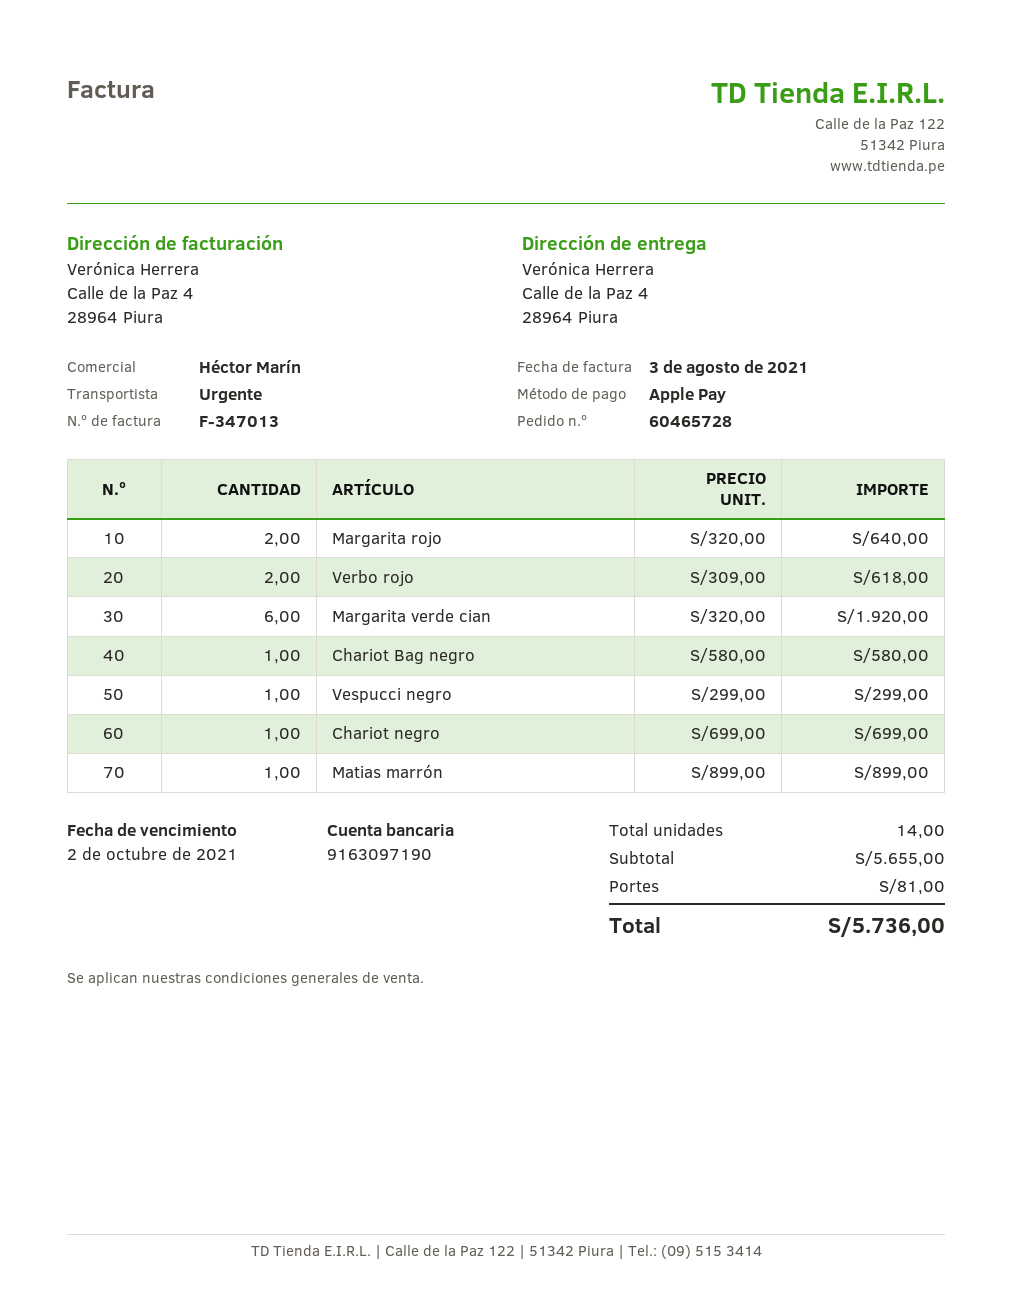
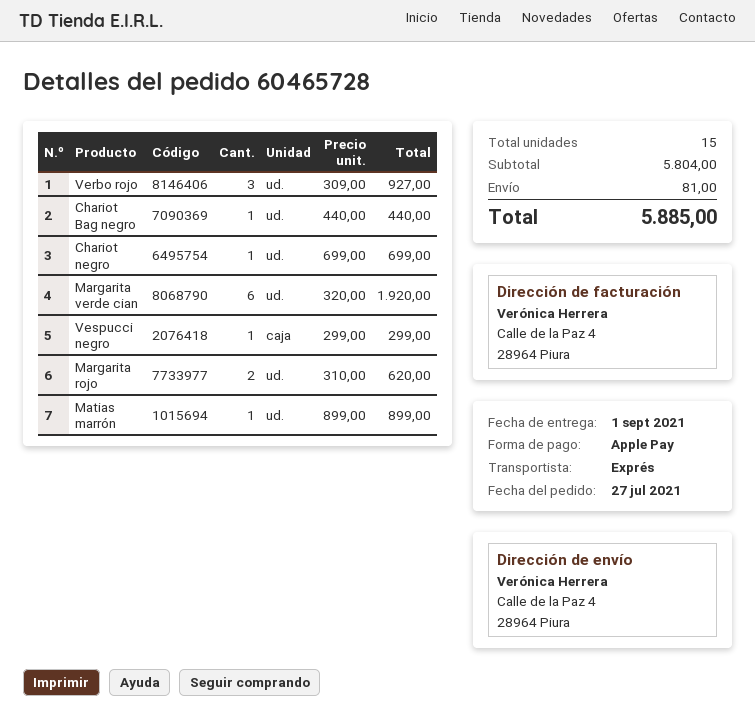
Margarita rojo: 2 x 320.00 = 640.00 -> 2 x 310.00 = 620.00
Verbo rojo: 2 x 309.00 = 618.00 -> 3 x 309.00 = 927.00
Chariot Bag negro: 1 x 580.00 = 580.00 -> 1 x 440.00 = 440.00
total quantity: 14 -> 15
subtotal: 5655.00 -> 5804.00
total: 5736.00 -> 5885.00

